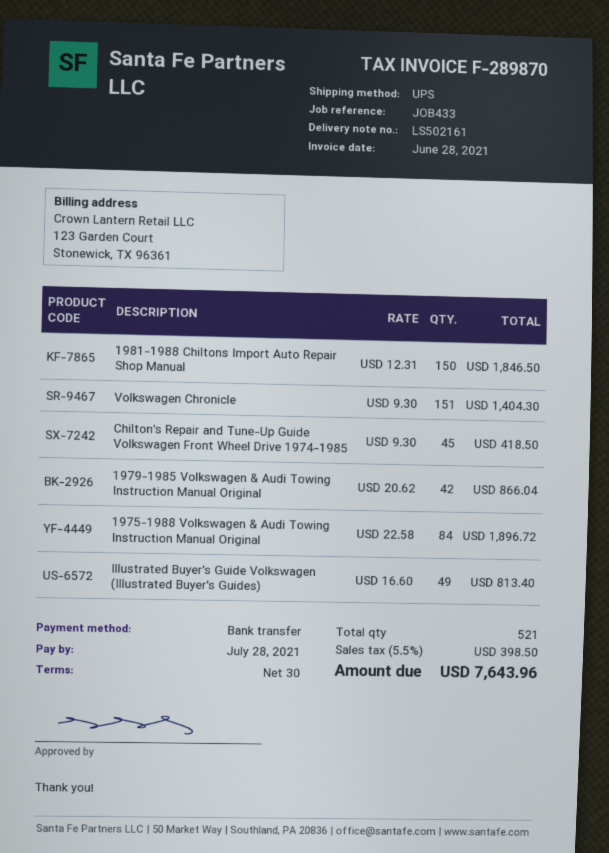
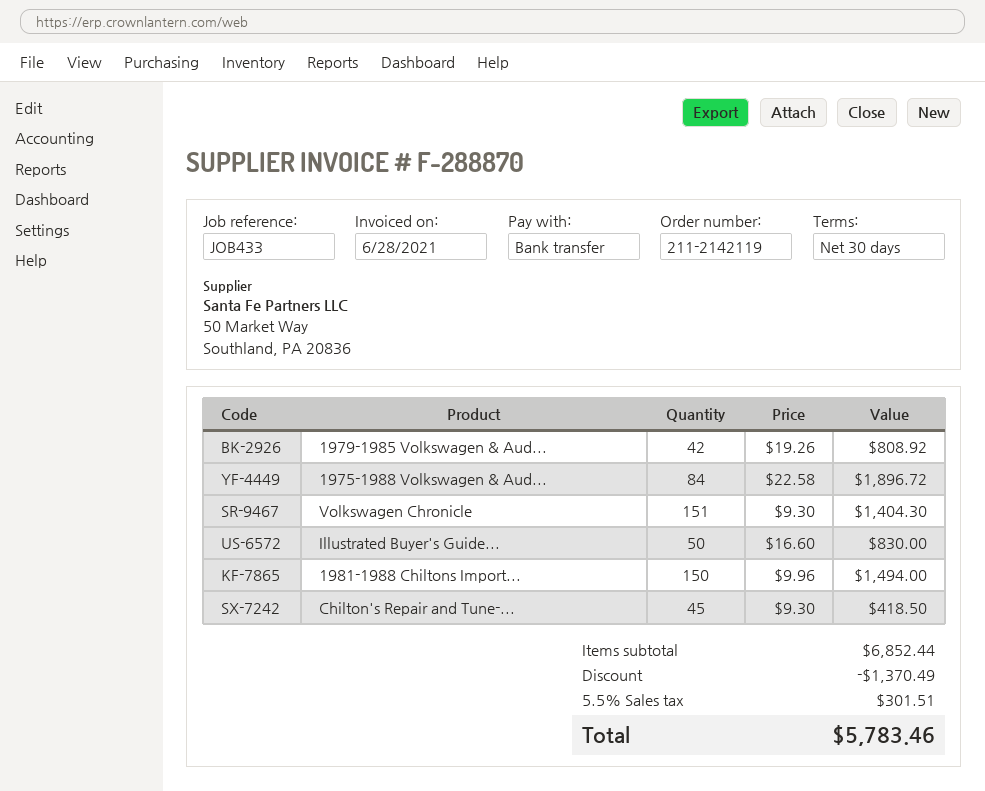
invoice number: F-289870 -> F-288870
1981-1988 Chiltons Import Auto Repair Shop Manual: 150 x 12.31 = 1846.50 -> 150 x 9.96 = 1494.00
1979-1985 Volkswagen & Audi Towing Instruction Manual Original: 42 x 20.62 = 866.04 -> 42 x 19.26 = 808.92
Illustrated Buyer's Guide Volkswagen (Illustrated Buyer's Guides): 49 x 16.60 = 813.40 -> 50 x 16.60 = 830.00
discount: none -> 1370.49
tax: 5.5% = 398.50 -> 5.5% = 301.51
total: 7643.96 -> 5783.46

